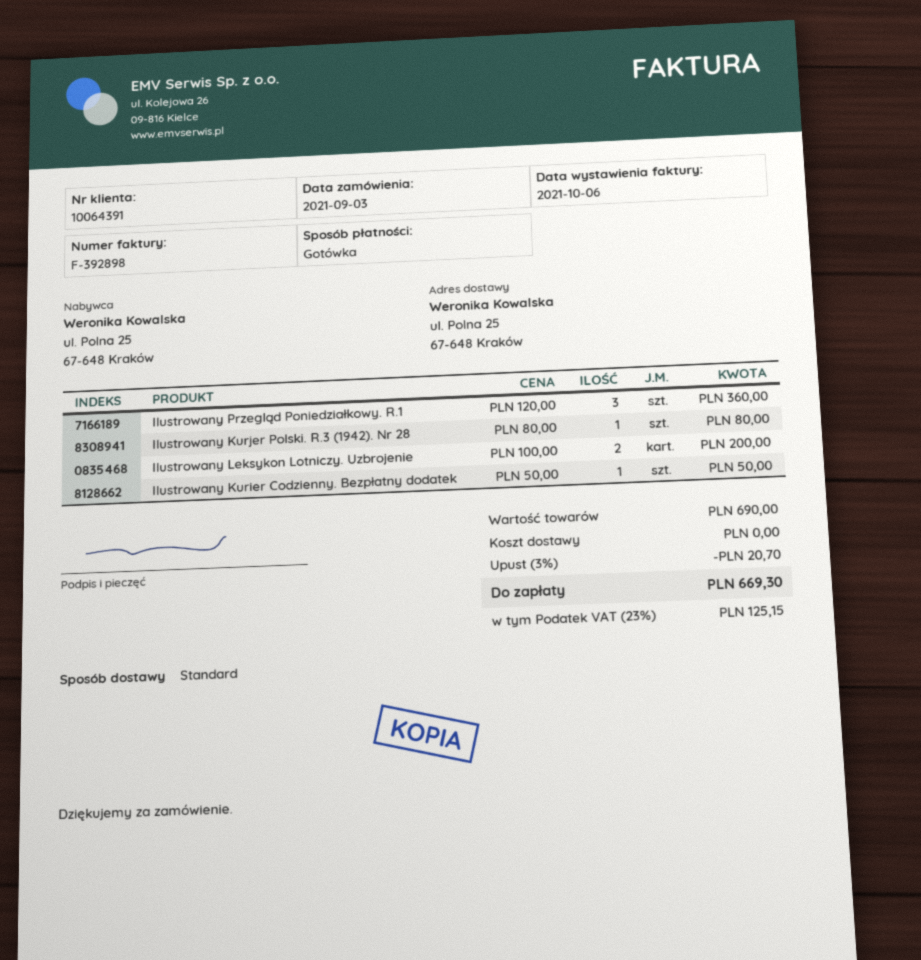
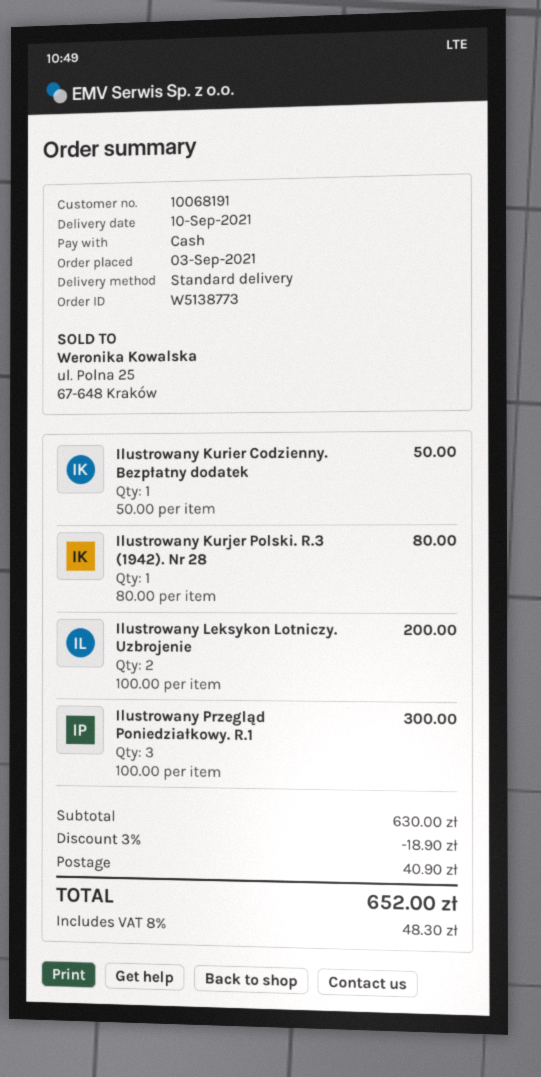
customer number: 10064391 -> 10068191
Ilustrowany Przegląd Poniedziałkowy. R.1: 3 x 120.00 = 360.00 -> 3 x 100.00 = 300.00
subtotal: 690.00 -> 630.00
discount: 3% = 20.70 -> 3% = 18.90
shipping: 0.00 -> 40.90
tax: 23% = 125.15 -> 8% = 48.30
total: 669.30 -> 652.00

